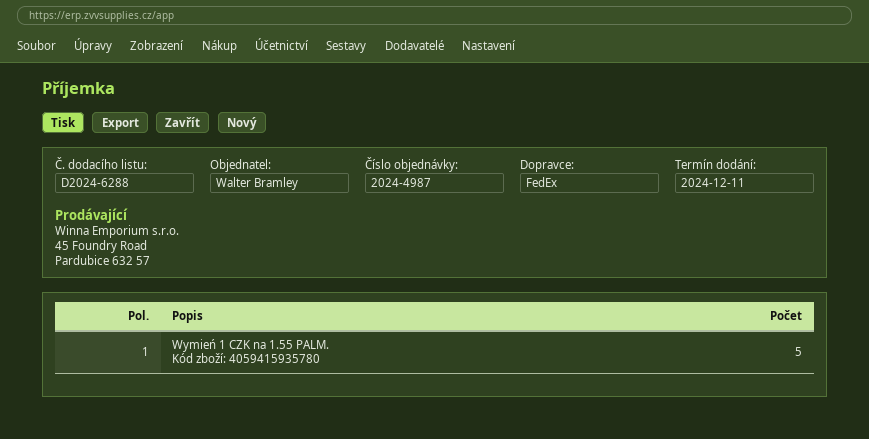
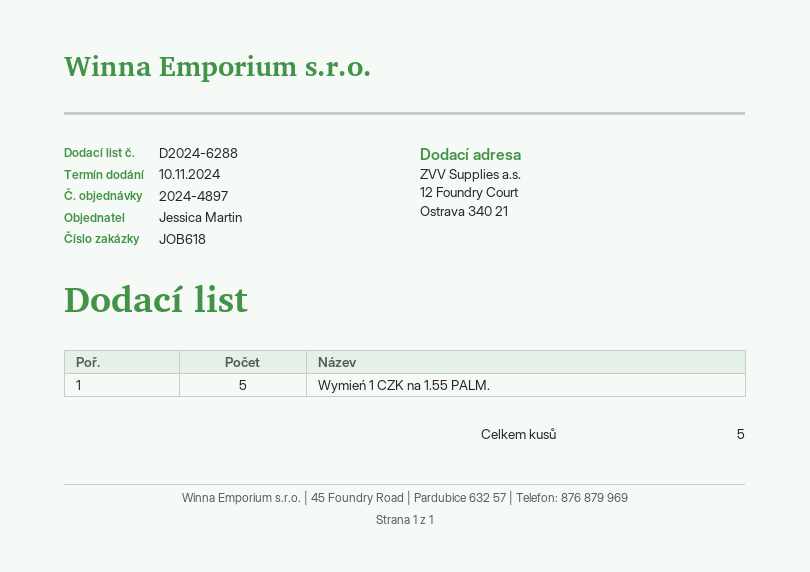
order number: 2024-4987 -> 2024-4897
delivery date: 2024-12-11 -> 2024-11-10
ordered by: Walter Bramley -> Jessica Martin

